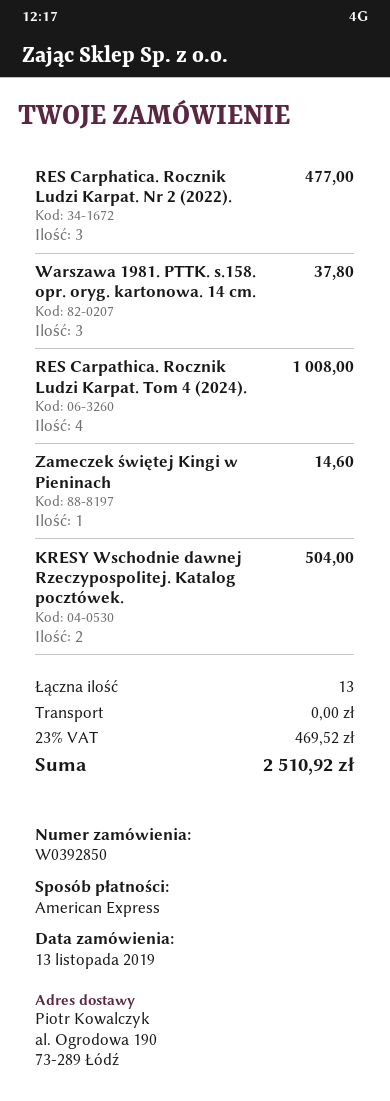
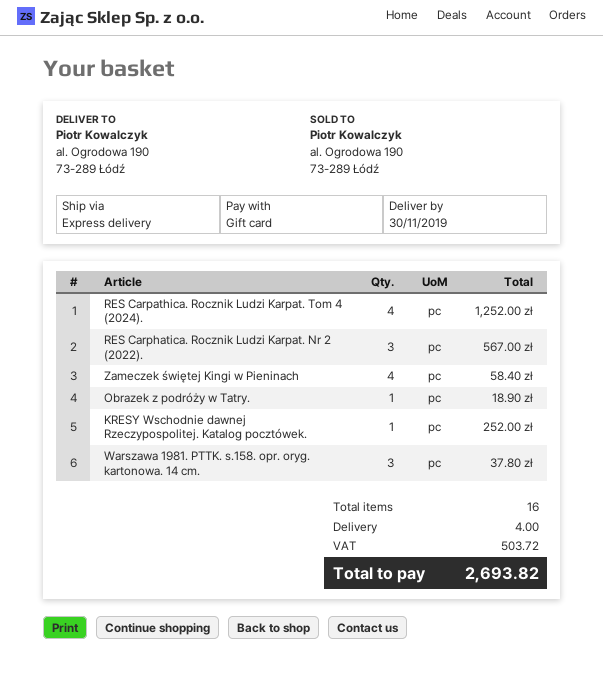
payment method: American Express -> gift card
RES Carphatica. Rocznik Ludzi Karpat. Nr 2 (2022).: 3 for 477.00 -> 3 for 567.00
RES Carpathica. Rocznik Ludzi Karpat. Tom 4 (2024).: 4 for 1008.00 -> 4 for 1252.00
Zameczek świętej Kingi w Pieninach: 1 for 14.60 -> 4 for 58.40
KRESY Wschodnie dawnej Rzeczypospolitej. Katalog pocztówek.: 2 for 504.00 -> 1 for 252.00
Obrazek z podróży w Tatry.: none -> 1 for 18.90
total quantity: 13 -> 16
shipping: 0.00 -> 4.00
tax: 469.52 -> 503.72
total: 2510.92 -> 2693.82

